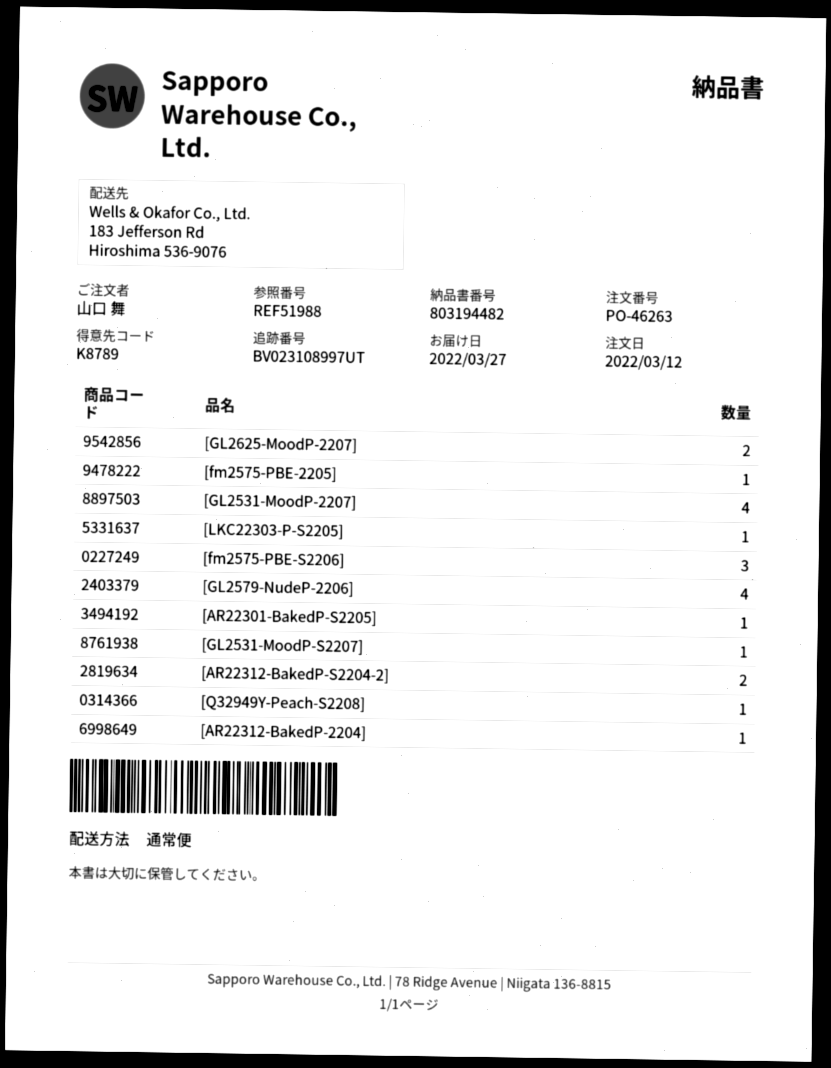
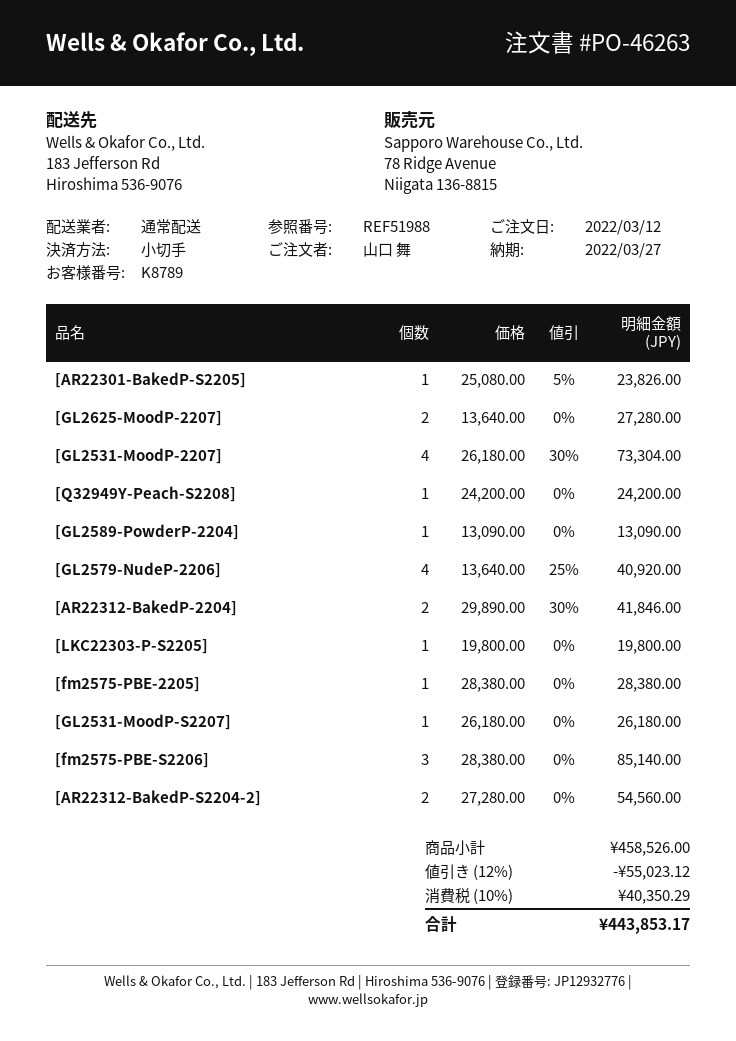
[AR22312-BakedP-2204]: 1 -> 2
[GL2589-PowderP-2204]: none -> 1

